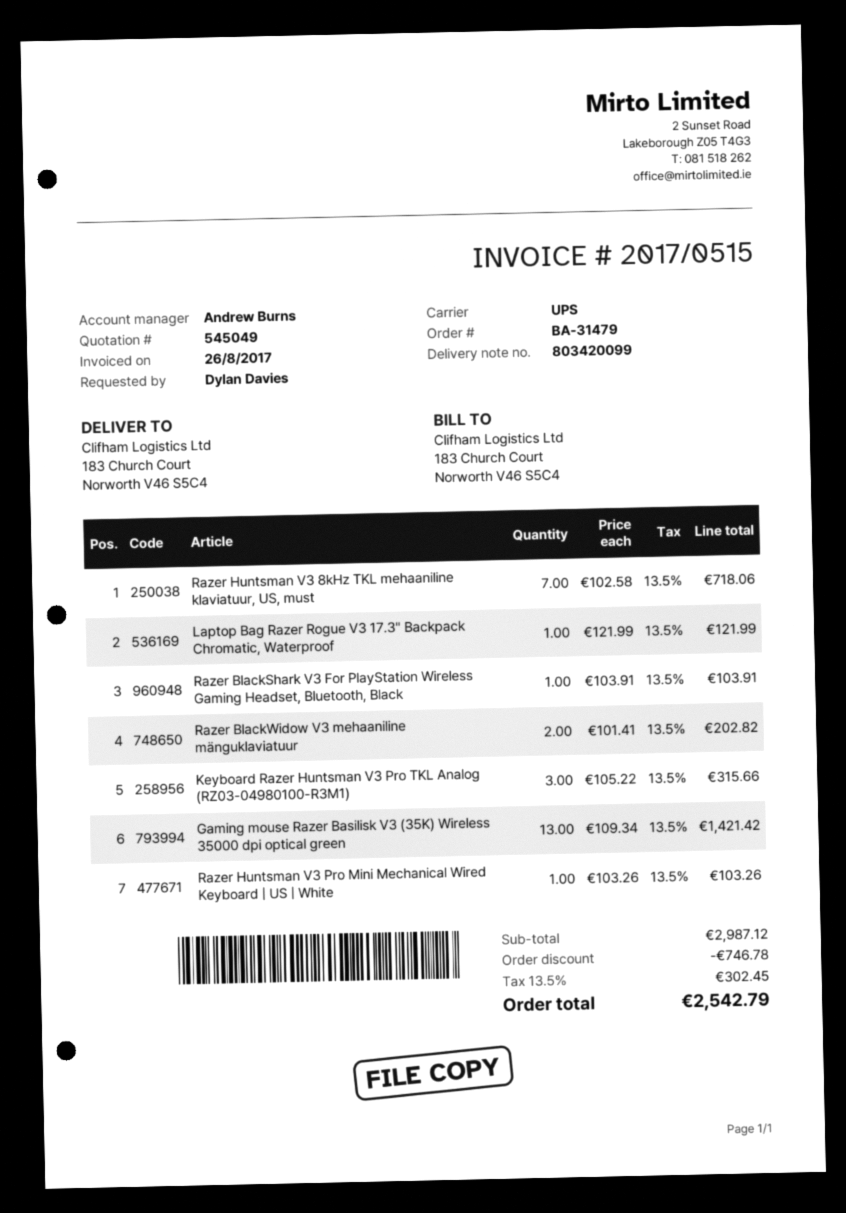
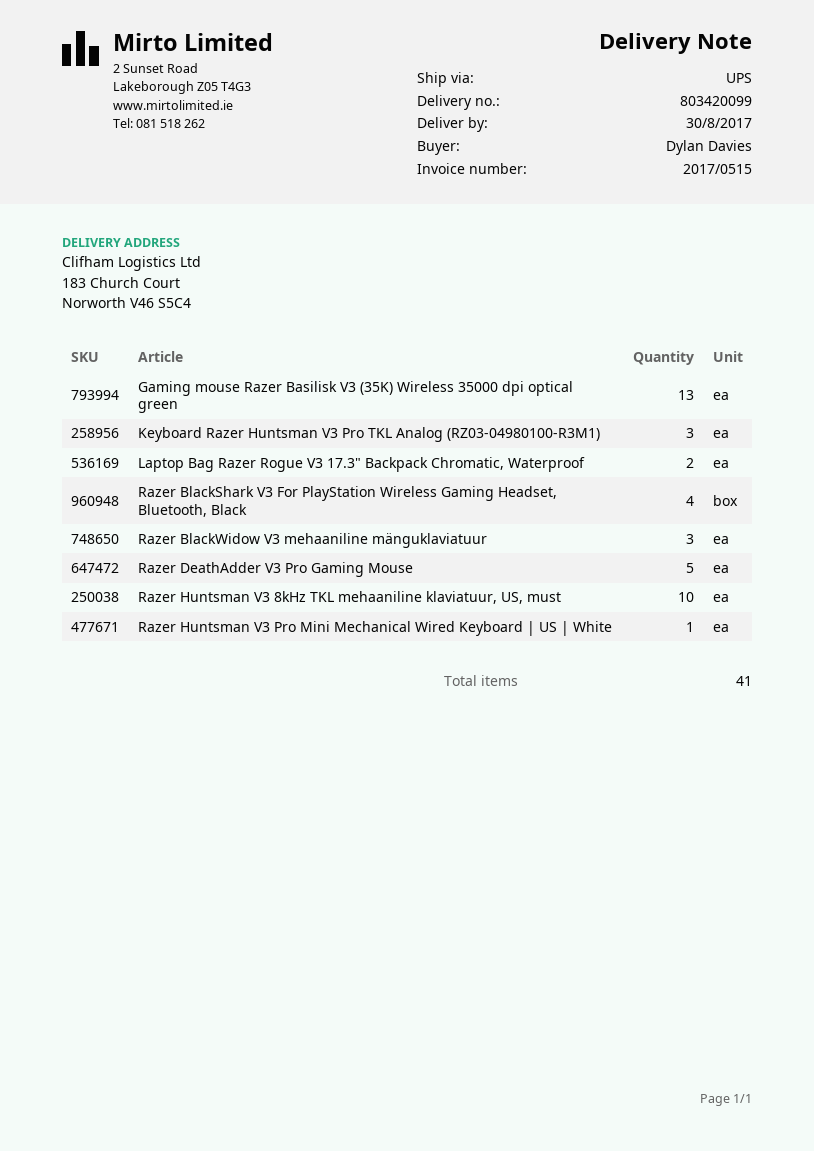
Razer Huntsman V3 8kHz TKL mehaaniline klaviatuur, US, must: 7 -> 10
Laptop Bag Razer Rogue V3 17.3" Backpack Chromatic, Waterproof: 1 -> 2
Razer BlackShark V3 For PlayStation Wireless Gaming Headset, Bluetooth, Black: 1 -> 4
Razer BlackWidow V3 mehaaniline mänguklaviatuur: 2 -> 3
Razer DeathAdder V3 Pro Gaming Mouse: none -> 5

